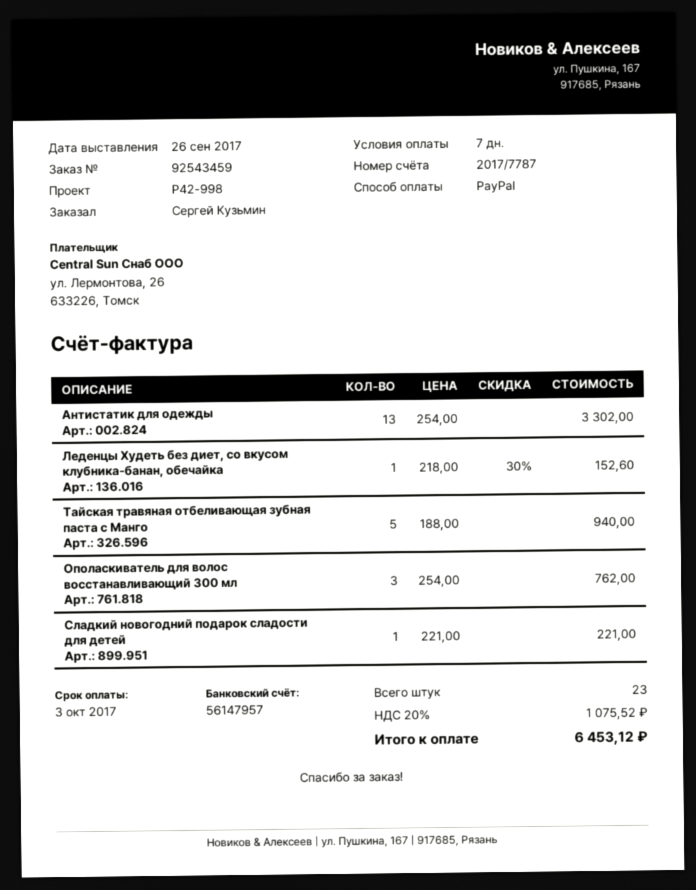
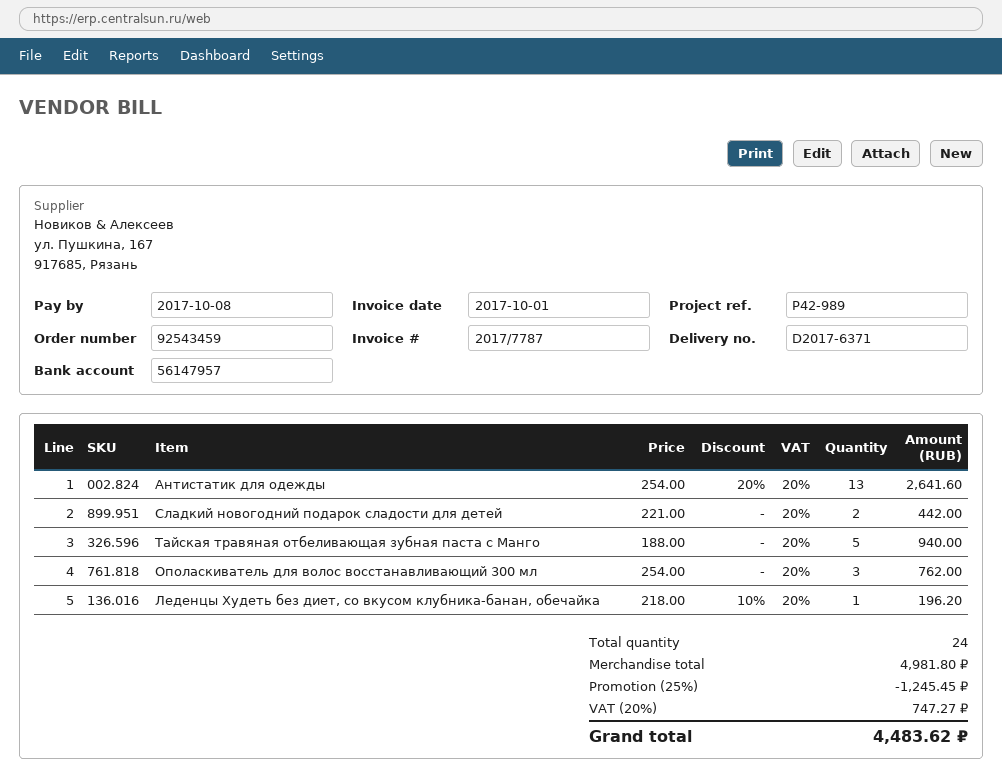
invoice date: 2017-09-26 -> 2017-10-01
due date: 2017-10-03 -> 2017-10-08
reference: P42-998 -> P42-989
Антистатик для одежды: 13 x 254.00 = 3302.00 -> 13 x 254.00 - 20% = 2641.60
Леденцы Худеть без диет, со вкусом клубника‑банан, обечайка: 1 x 218.00 - 30% = 152.60 -> 1 x 218.00 - 10% = 196.20
Сладкий новогодний подарок сладости для детей: 1 x 221.00 = 221.00 -> 2 x 221.00 = 442.00
total quantity: 23 -> 24
discount: none -> 25% = 1245.45
tax: 20% = 1075.52 -> 20% = 747.27
total: 6453.12 -> 4483.62

